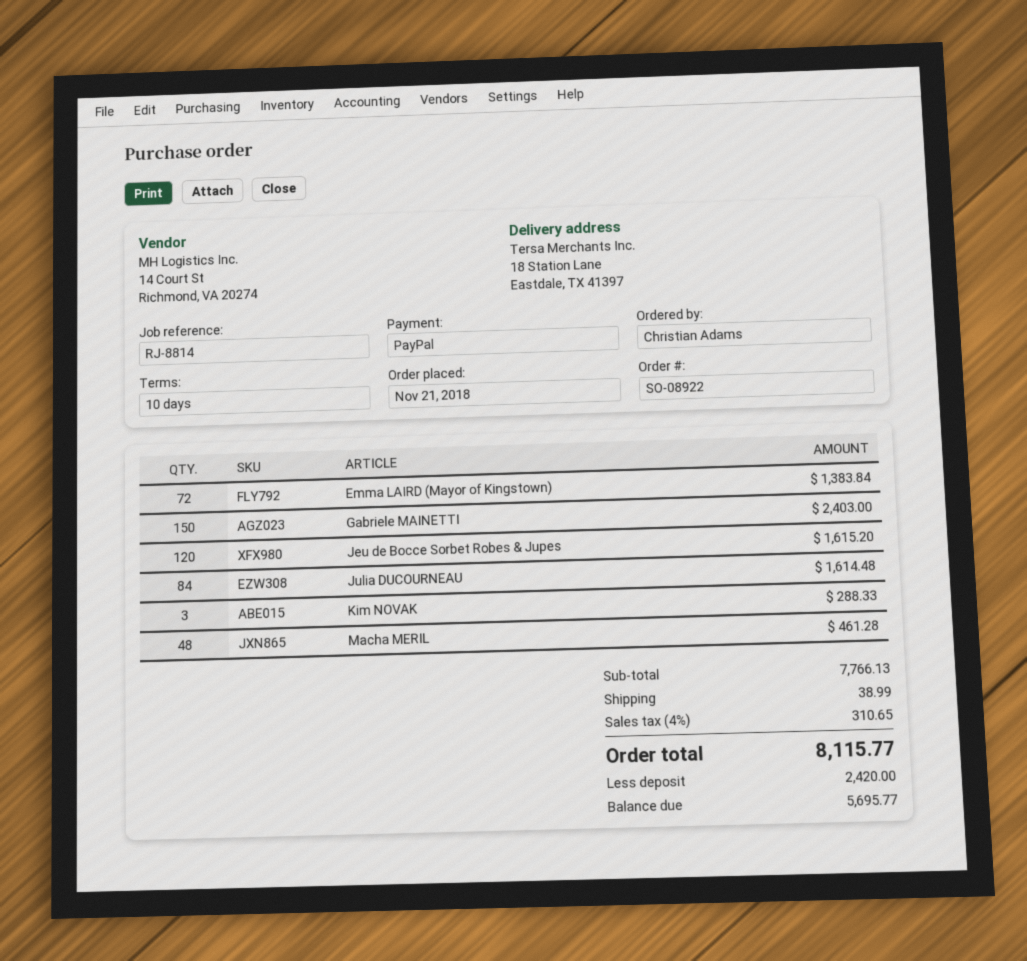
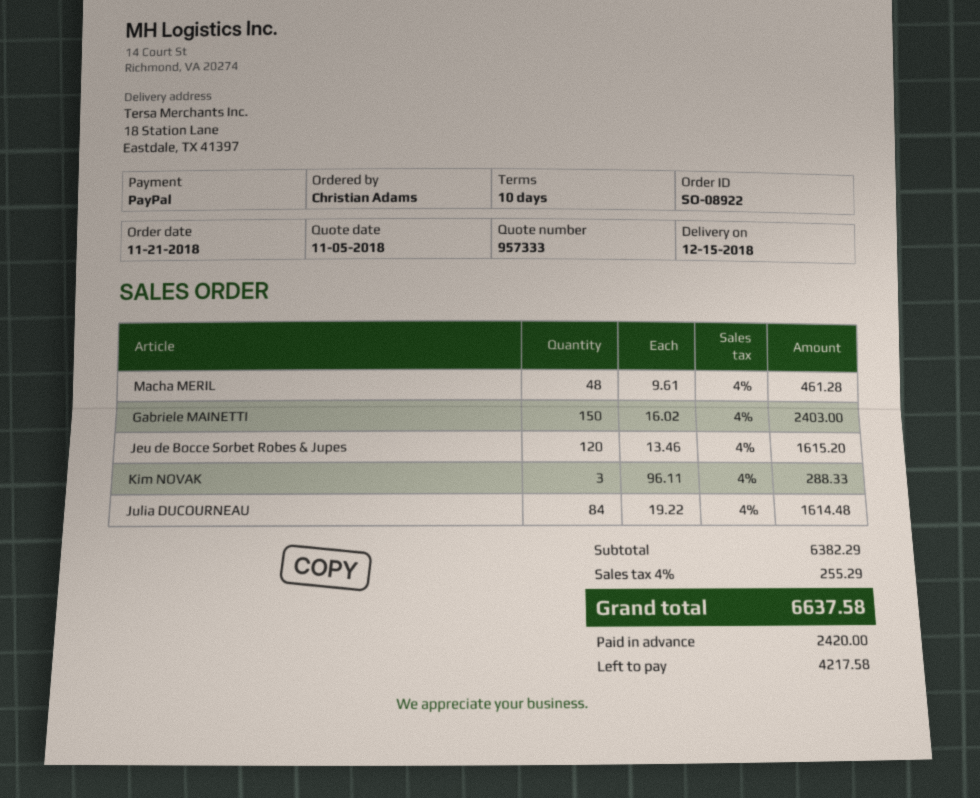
Emma LAIRD (Mayor of Kingstown): 72 for 1383.84 -> none
subtotal: 7766.13 -> 6382.29
shipping: 38.99 -> none
tax: 4% = 310.65 -> 4% = 255.29
total: 8115.77 -> 6637.58
balance: 5695.77 -> 4217.58

